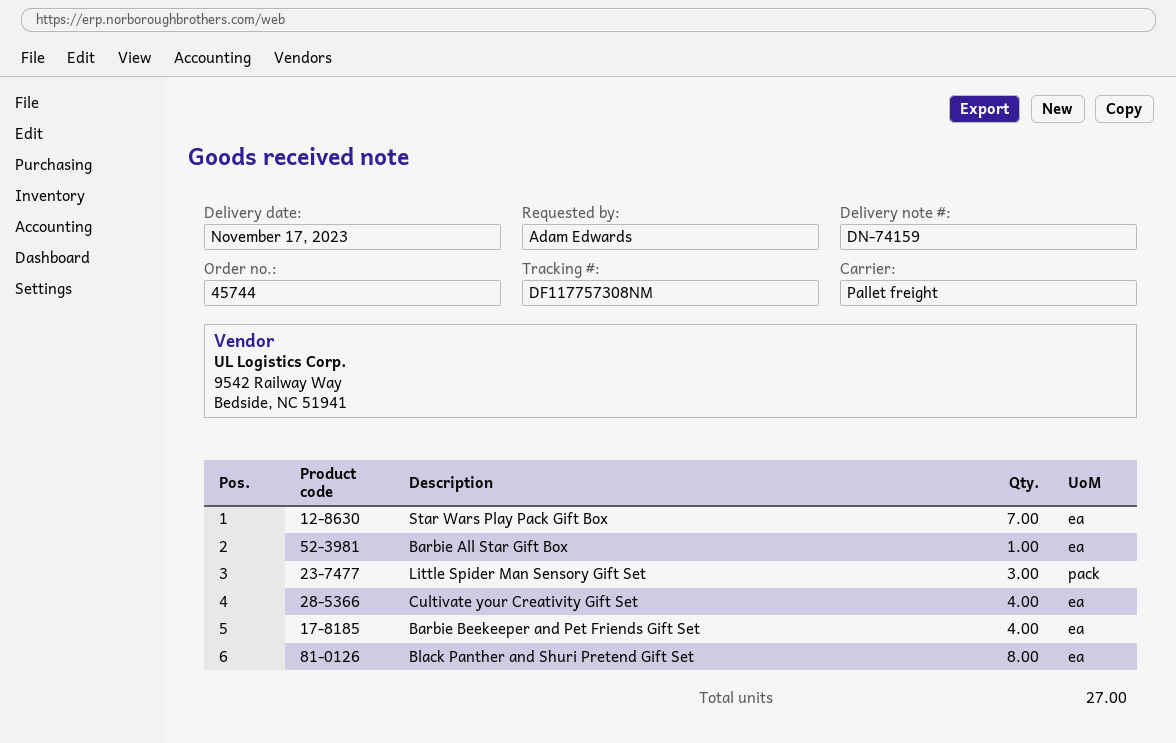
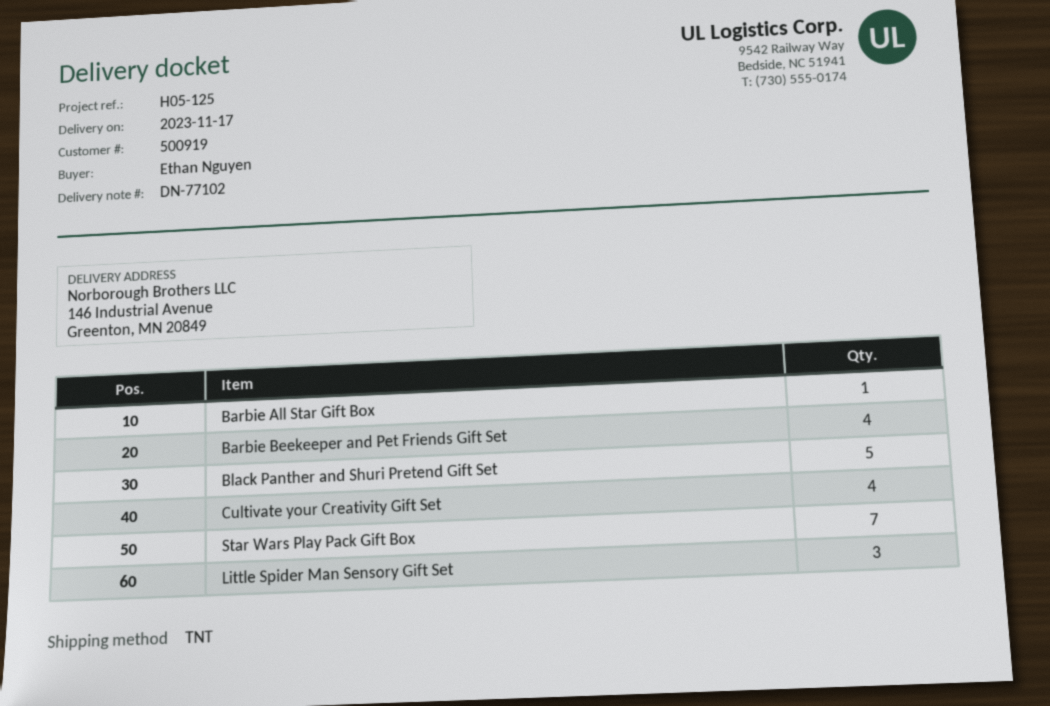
delivery note number: DN-74159 -> DN-77102
ordered by: Adam Edwards -> Ethan Nguyen
shipping method: pallet freight -> TNT
Black Panther and Shuri Pretend Gift Set: 8 -> 5

